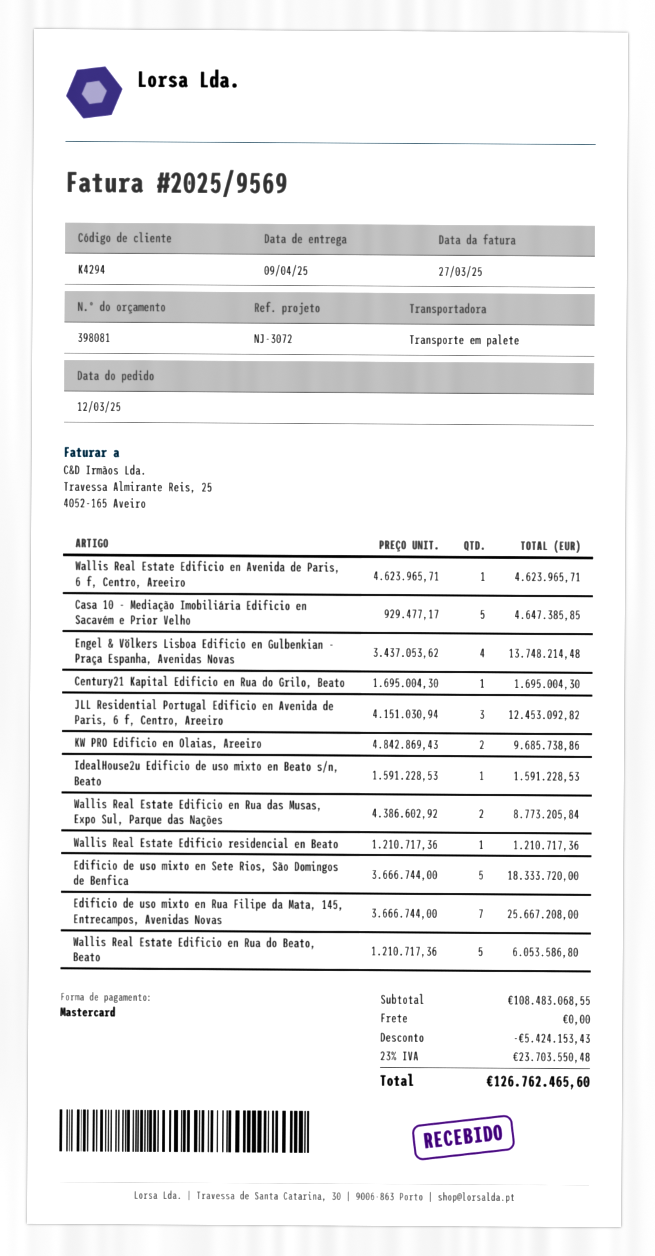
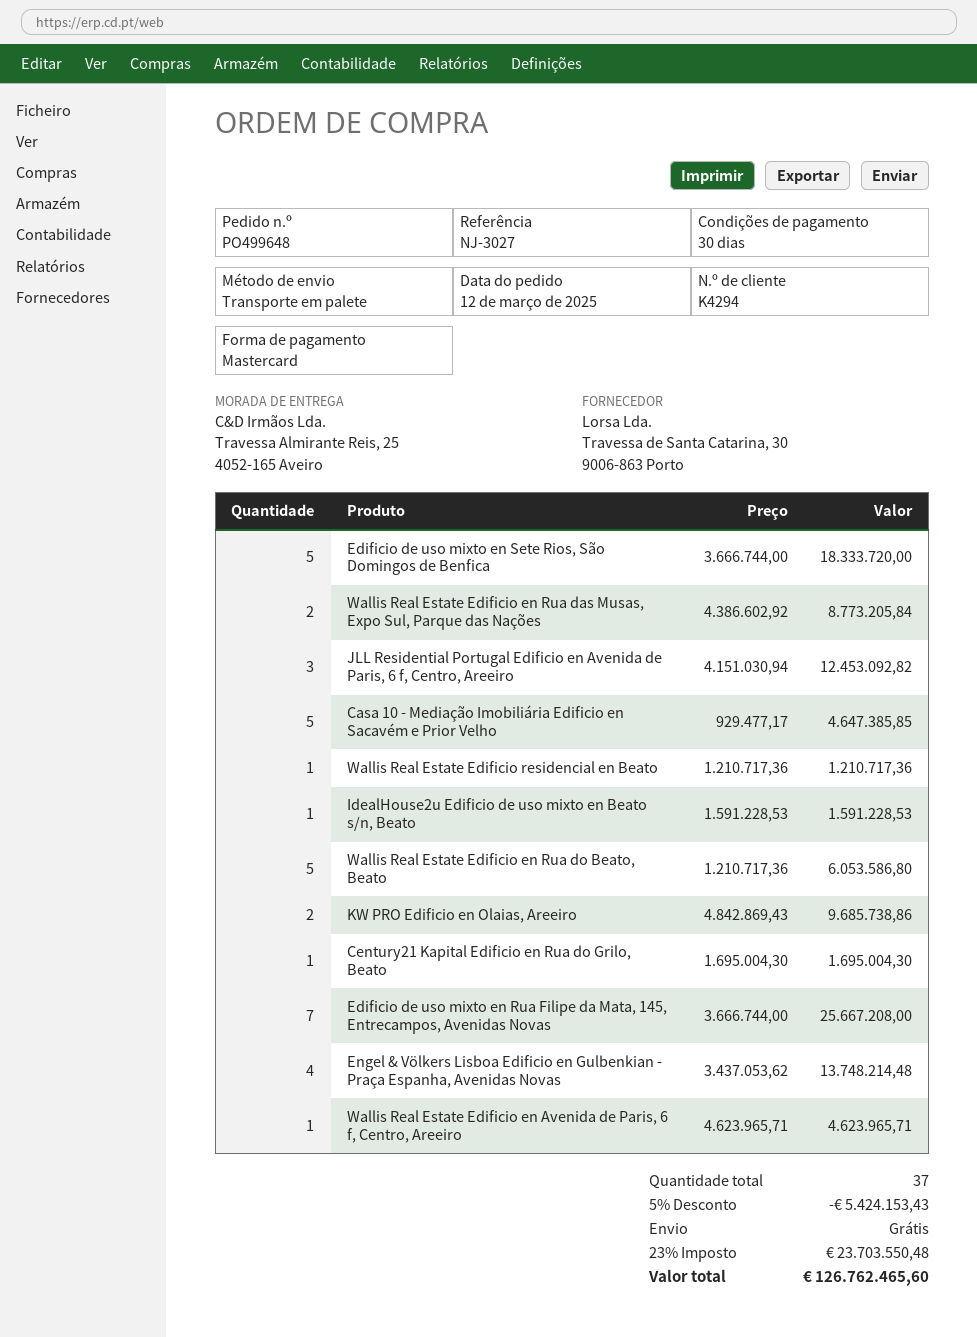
reference: NJ-3072 -> NJ-3027

